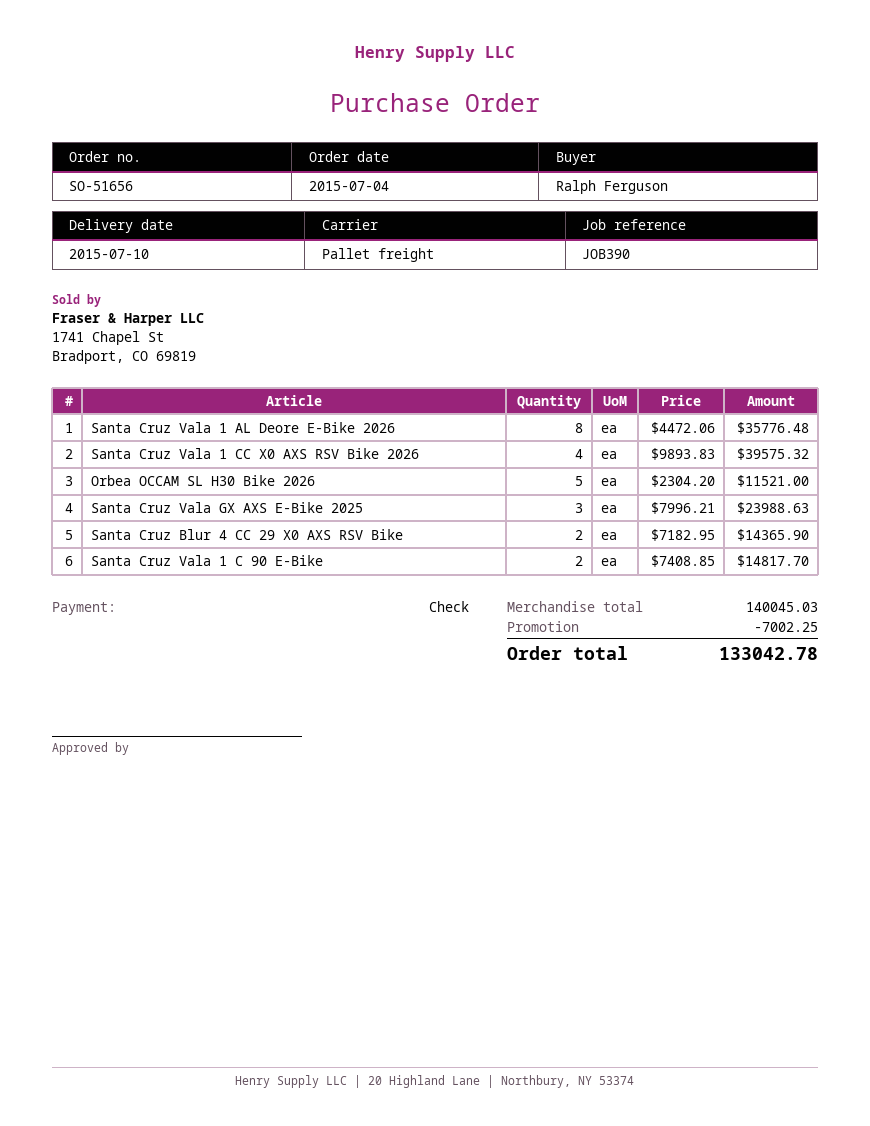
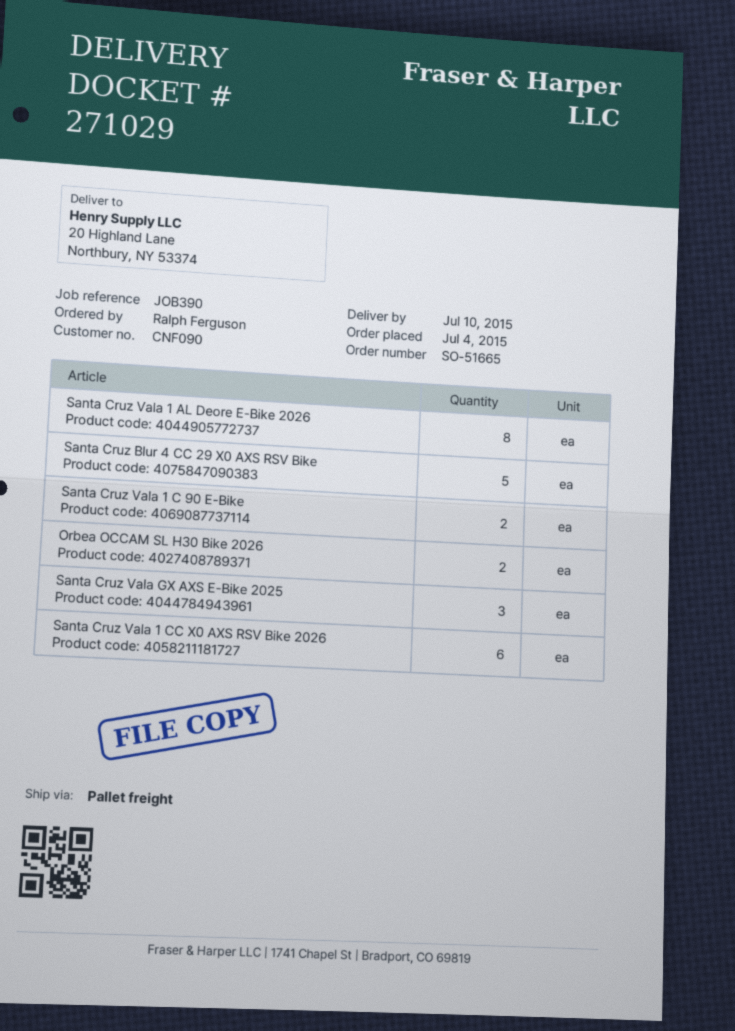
order number: SO-51656 -> SO-51665
Santa Cruz Vala 1 CC X0 AXS RSV Bike 2026: 4 -> 6
Orbea OCCAM SL H30 Bike 2026: 5 -> 2
Santa Cruz Blur 4 CC 29 X0 AXS RSV Bike: 2 -> 5

